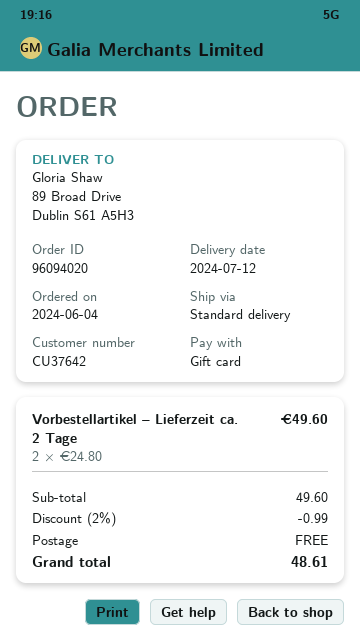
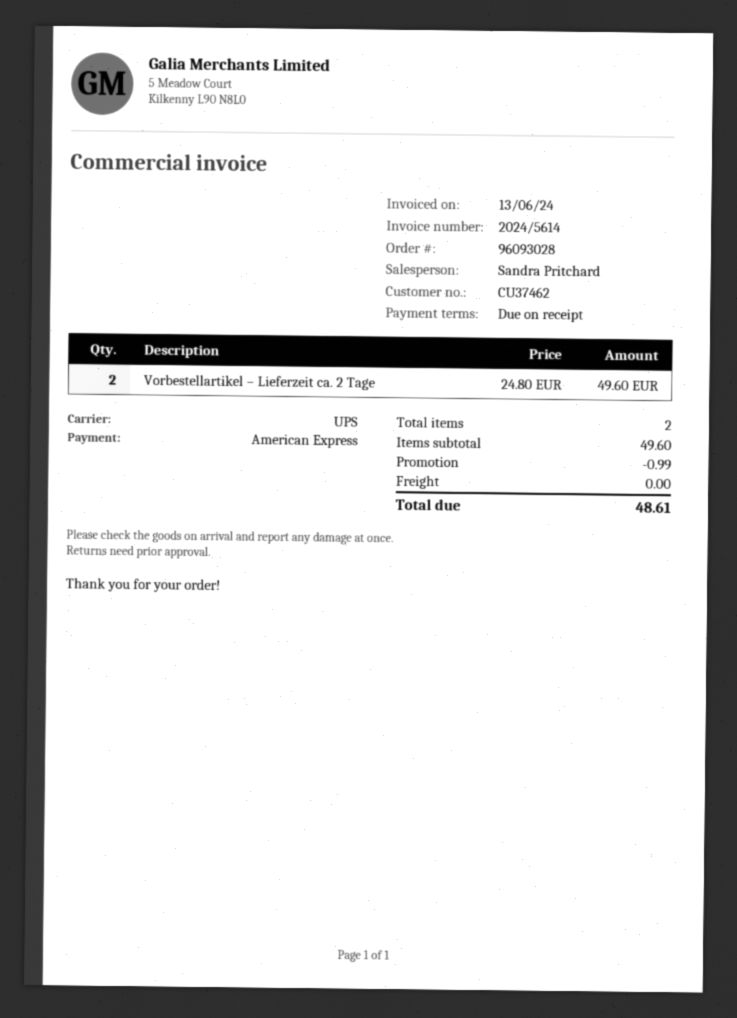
order number: 96094020 -> 96093028
customer number: CU37642 -> CU37462
payment method: gift card -> American Express
shipping method: standard -> UPS

